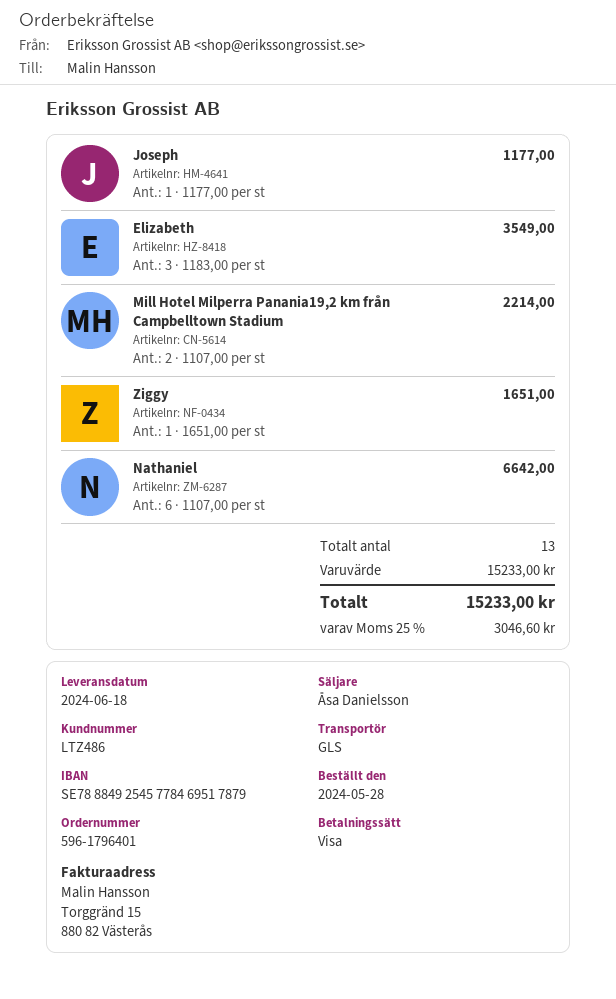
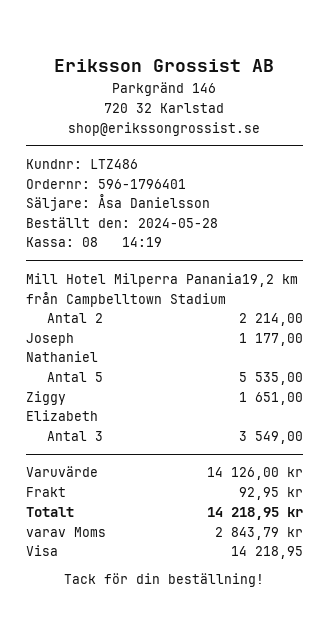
Nathaniel: 6 for 6642.00 -> 5 for 5535.00
subtotal: 15233.00 -> 14126.00
shipping: none -> 92.95
tax: 3046.60 -> 2843.79
total: 15233.00 -> 14218.95

